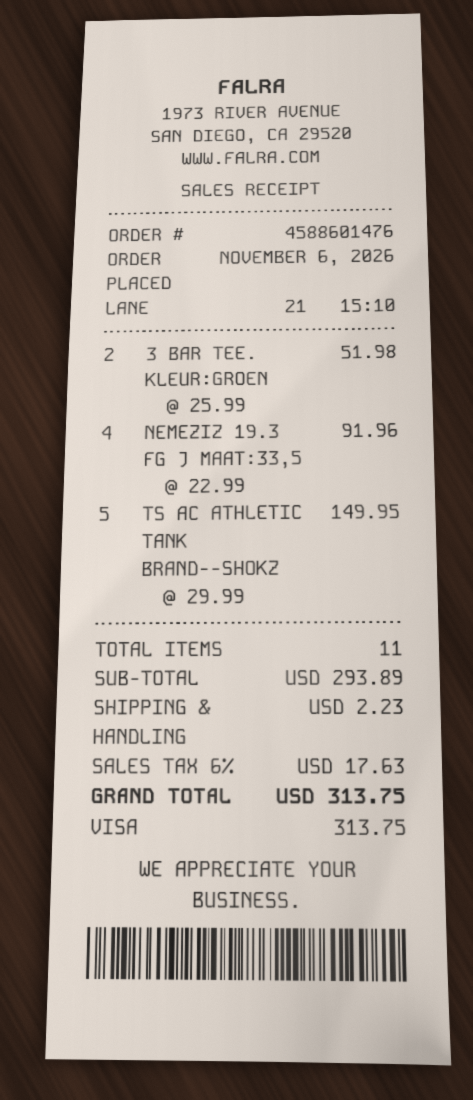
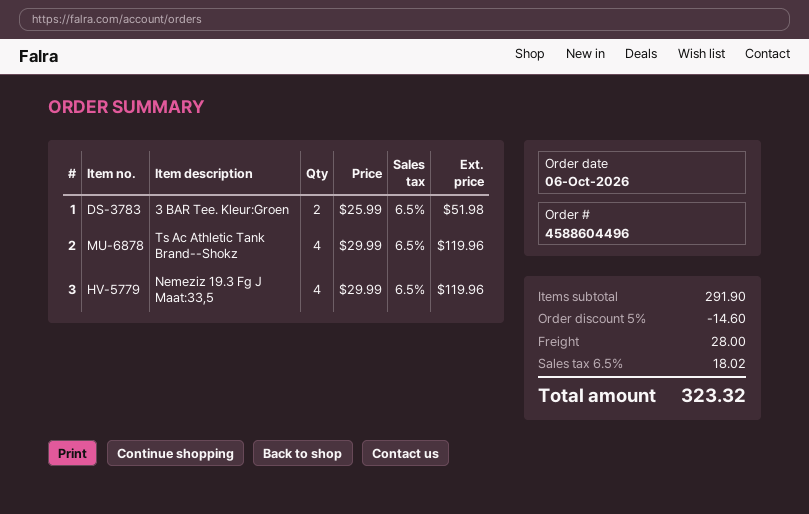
order number: 4588601476 -> 4588604496
order date: 2026-11-06 -> 2026-10-06
NEMEZIZ 19.3 FG J MAAT:33,5: 4 x 22.99 = 91.96 -> 4 x 29.99 = 119.96
TS AC ATHLETIC TANK BRAND--SHOKZ: 5 x 29.99 = 149.95 -> 4 x 29.99 = 119.96
subtotal: 293.89 -> 291.90
discount: none -> 5% = 14.60
shipping: 2.23 -> 28.00
tax: 6% = 17.63 -> 6.5% = 18.02
total: 313.75 -> 323.32

